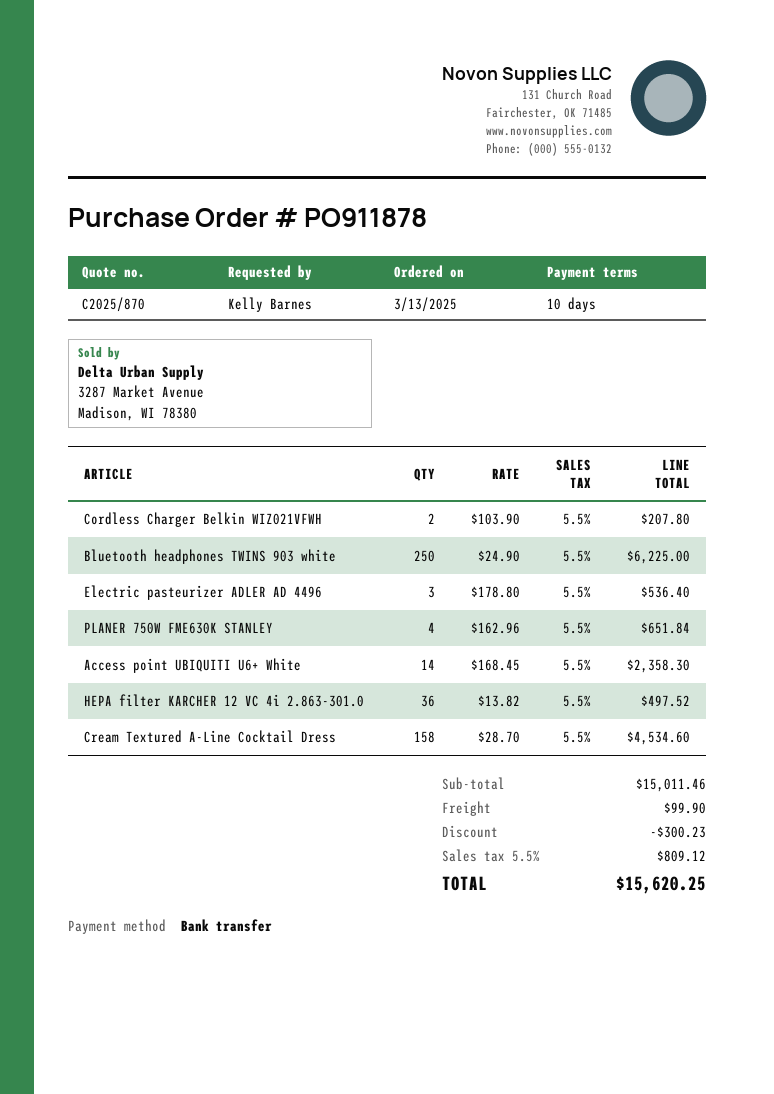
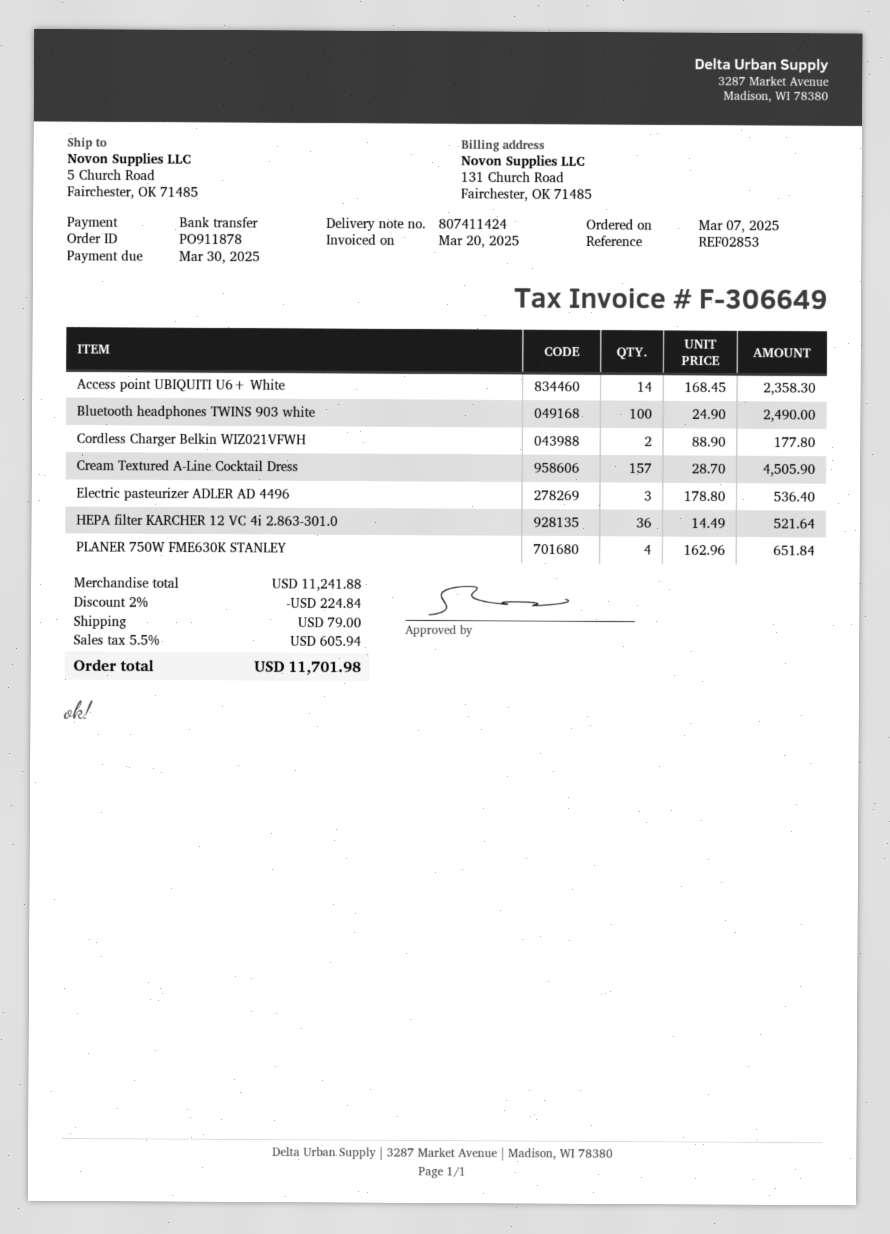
order date: 2025-03-13 -> 2025-03-07
Cordless Charger Belkin WIZ021VFWH: 2 x 103.90 = 207.80 -> 2 x 88.90 = 177.80
Bluetooth headphones TWINS 903 white: 250 x 24.90 = 6225.00 -> 100 x 24.90 = 2490.00
HEPA filter KARCHER 12 VC 4i 2.863-301.0: 36 x 13.82 = 497.52 -> 36 x 14.49 = 521.64
Cream Textured A-Line Cocktail Dress: 158 x 28.70 = 4534.60 -> 157 x 28.70 = 4505.90
subtotal: 15011.46 -> 11241.88
discount: 300.23 -> 224.84
shipping: 99.90 -> 79.00
tax: 5.5% = 809.12 -> 5.5% = 605.94
total: 15620.25 -> 11701.98

